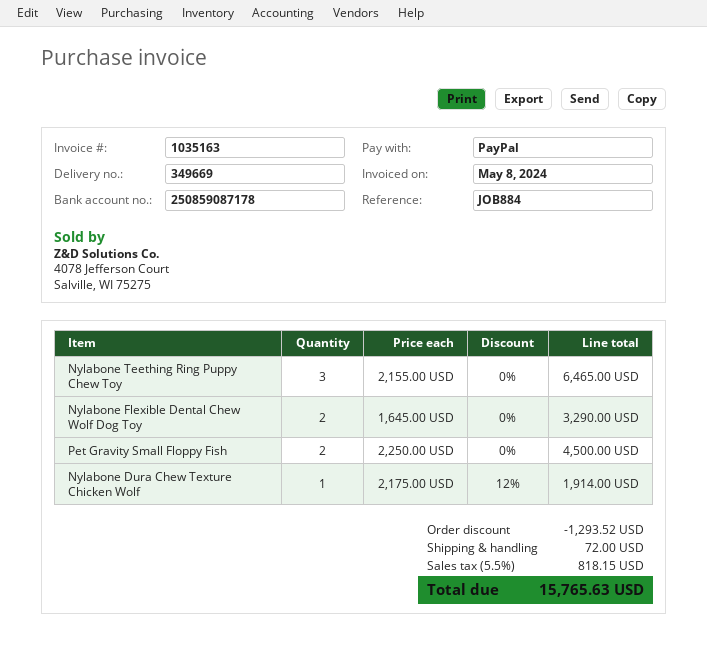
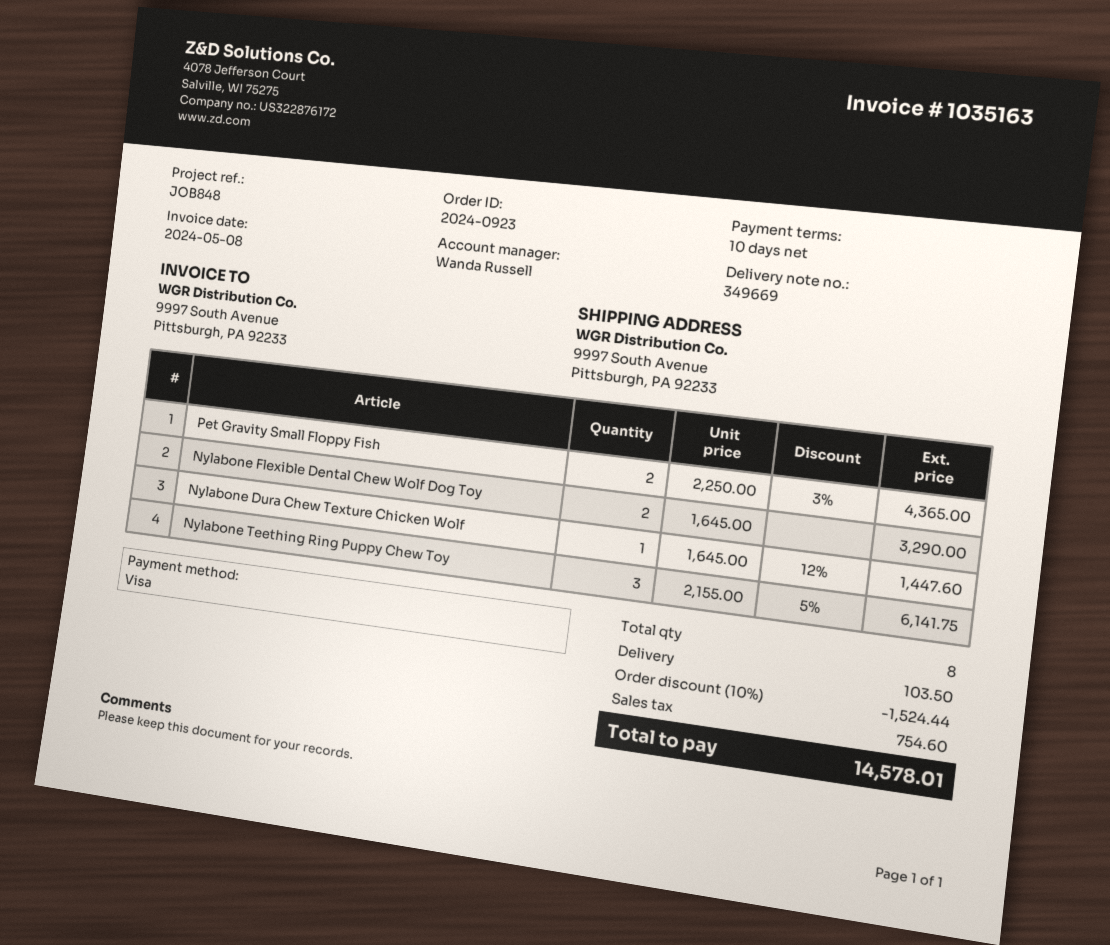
reference: JOB884 -> JOB848
payment method: PayPal -> Visa
Nylabone Teething Ring Puppy Chew Toy: 3 x 2155.00 = 6465.00 -> 3 x 2155.00 - 5% = 6141.75
Pet Gravity Small Floppy Fish: 2 x 2250.00 = 4500.00 -> 2 x 2250.00 - 3% = 4365.00
Nylabone Dura Chew Texture Chicken Wolf: 1 x 2175.00 - 12% = 1914.00 -> 1 x 1645.00 - 12% = 1447.60
discount: 1293.52 -> 1524.44
shipping: 72.00 -> 103.50
tax: 818.15 -> 754.60
total: 15765.63 -> 14578.01

